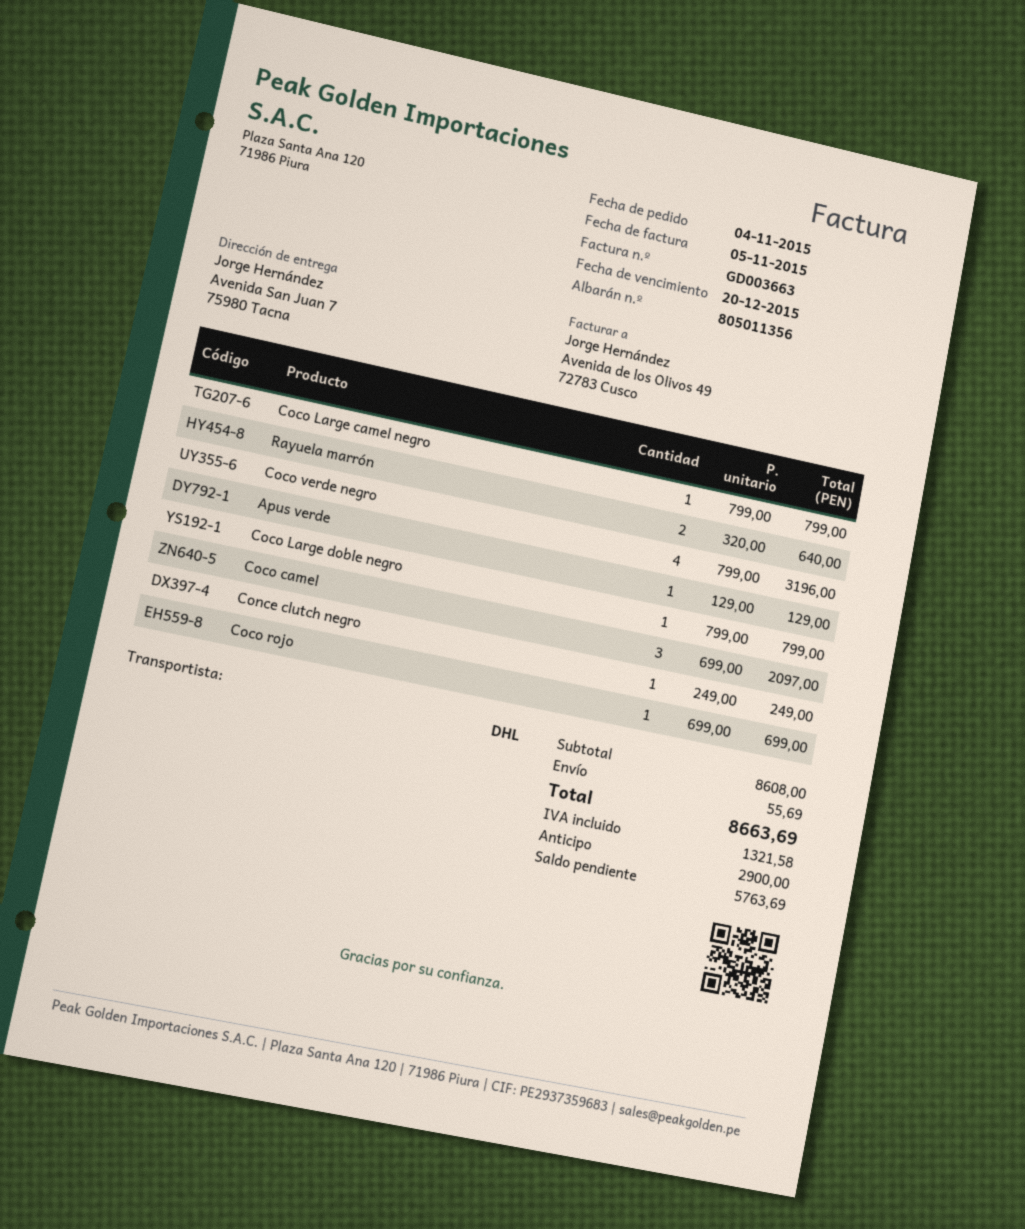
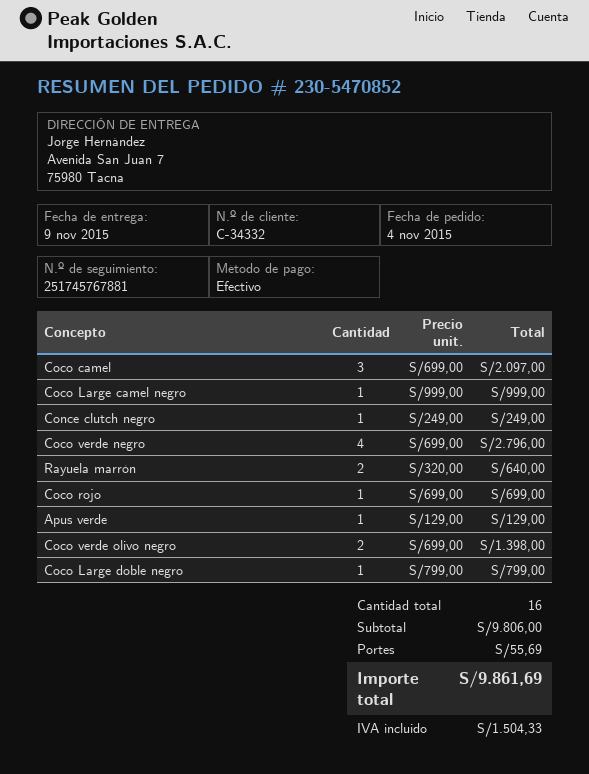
Coco Large camel negro: 1 x 799.00 = 799.00 -> 1 x 999.00 = 999.00
Coco verde negro: 4 x 799.00 = 3196.00 -> 4 x 699.00 = 2796.00
Coco verde olivo negro: none -> 2 x 699.00 = 1398.00
subtotal: 8608.00 -> 9806.00
tax: 1321.58 -> 1504.33
total: 8663.69 -> 9861.69

